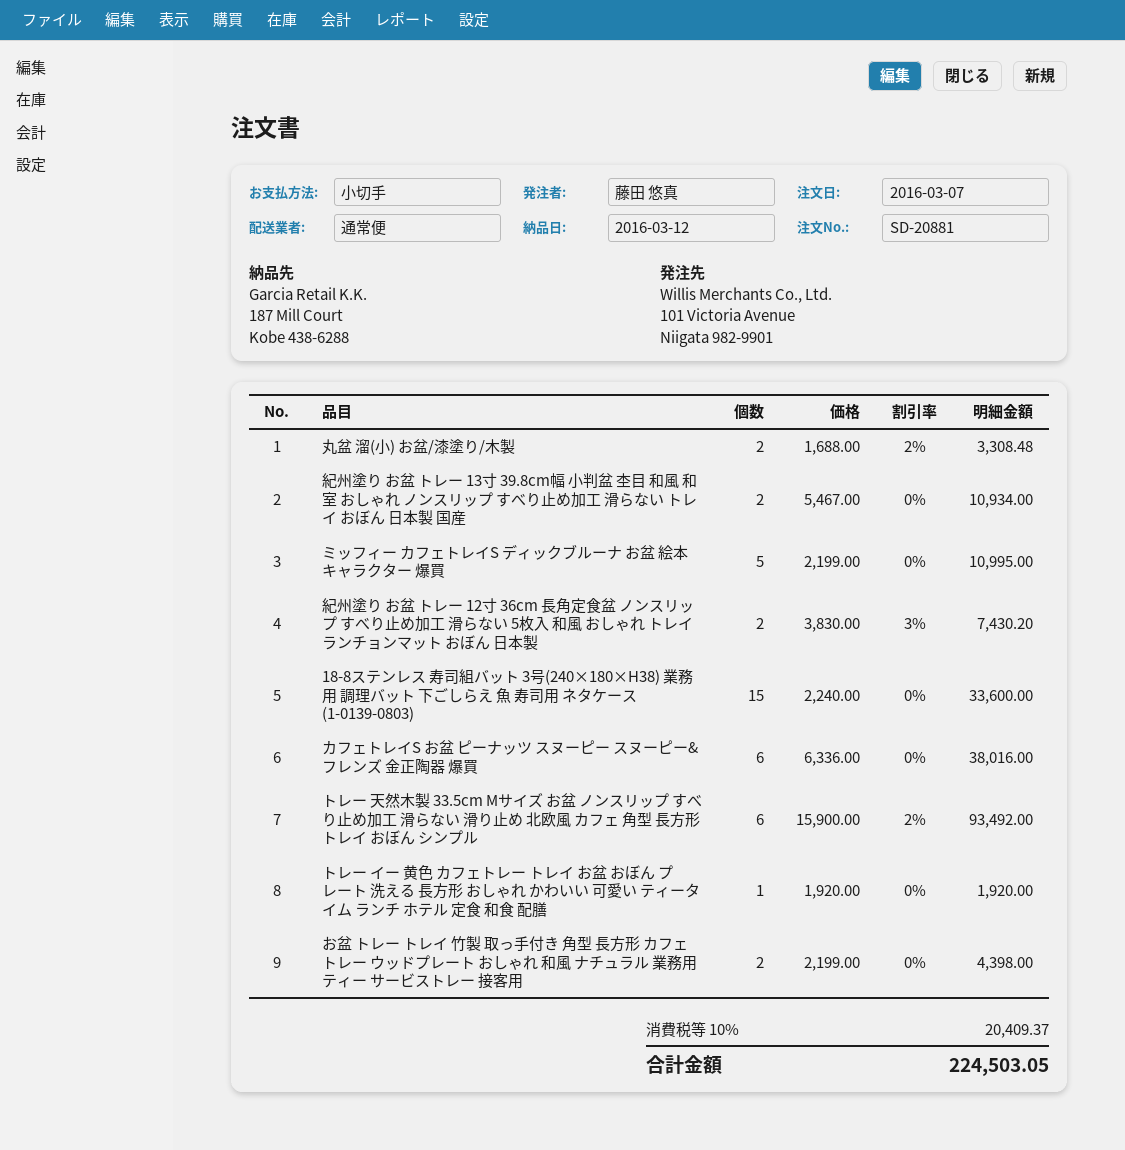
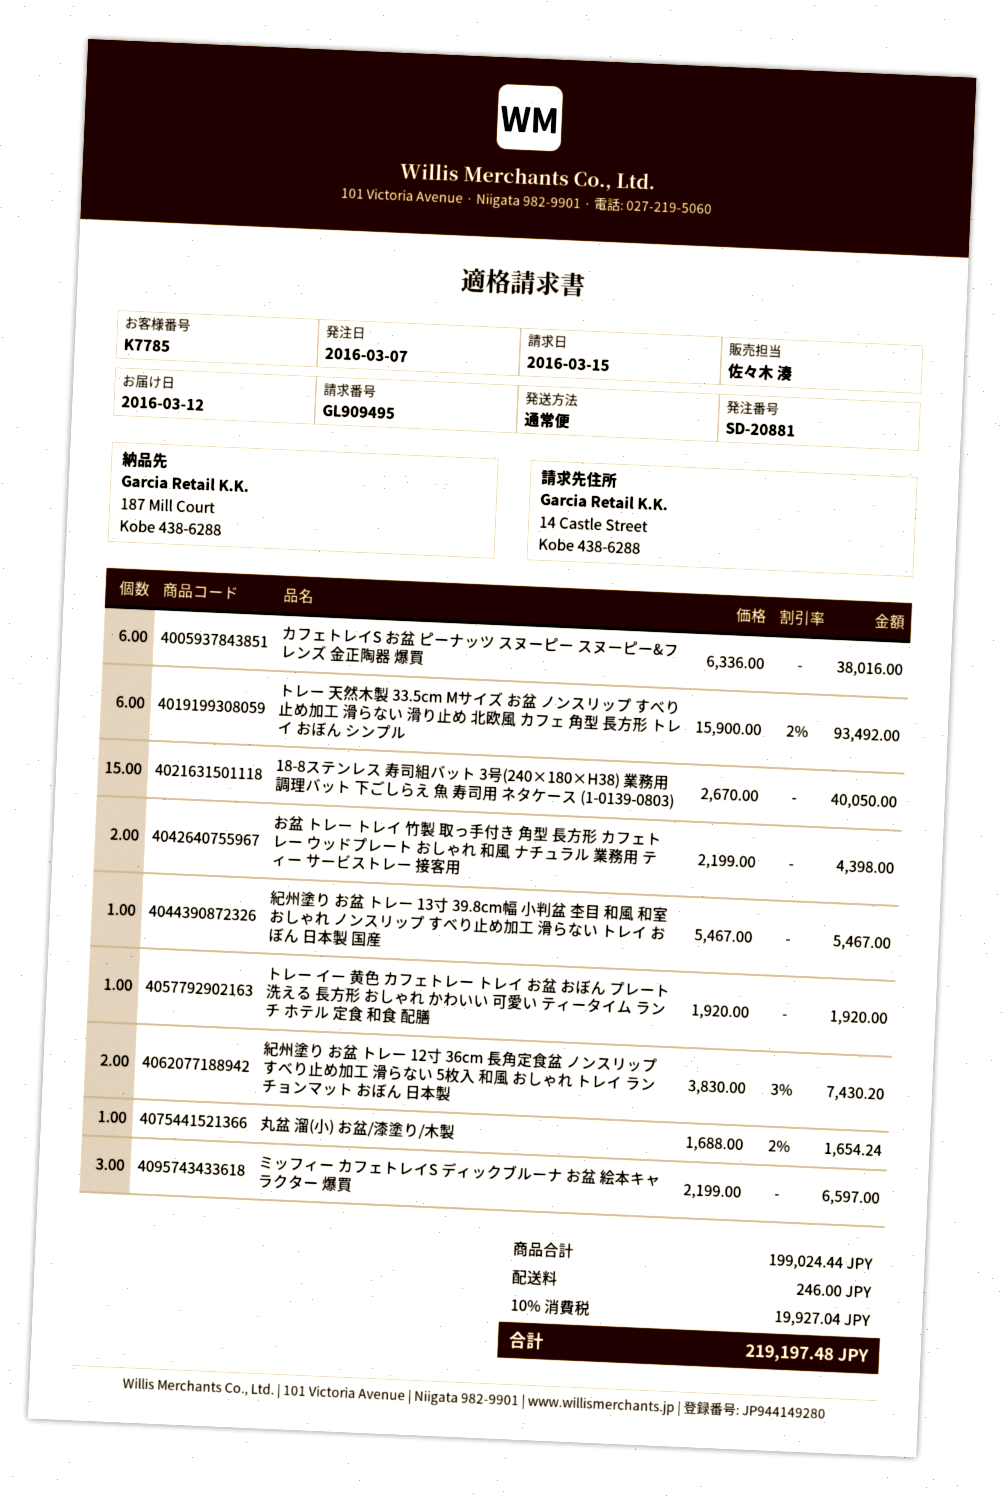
丸盆 溜(小) お盆/漆塗り/木製: 2 x 1688.00 - 2% = 3308.48 -> 1 x 1688.00 - 2% = 1654.24
紀州塗り お盆 トレー 13寸 39.8cm幅 小判盆 杢目 和風 和室 おしゃれ ノンスリップ すべり止め加工 滑らない トレイ おぼん 日本製 国産: 2 x 5467.00 = 10934.00 -> 1 x 5467.00 = 5467.00
ミッフィー カフェトレイS ディックブルーナ お盆 絵本キャラクター 爆買: 5 x 2199.00 = 10995.00 -> 3 x 2199.00 = 6597.00
18-8ステンレス 寿司組バット 3号(240×180×H38) 業務用 調理バット 下ごしらえ 魚 寿司用 ネタケース (1-0139-0803): 15 x 2240.00 = 33600.00 -> 15 x 2670.00 = 40050.00
shipping: none -> 246.00
tax: 10% = 20409.37 -> 10% = 19927.04
total: 224503.05 -> 219197.48

